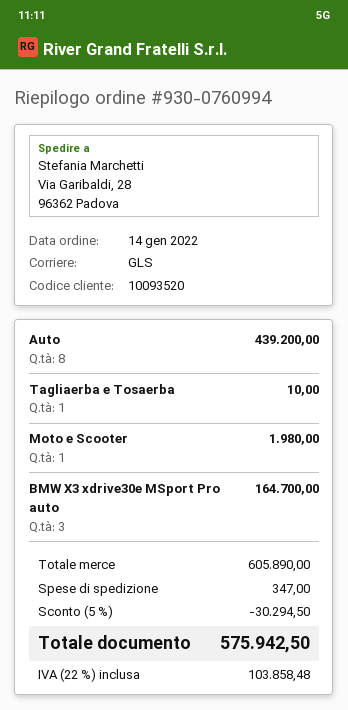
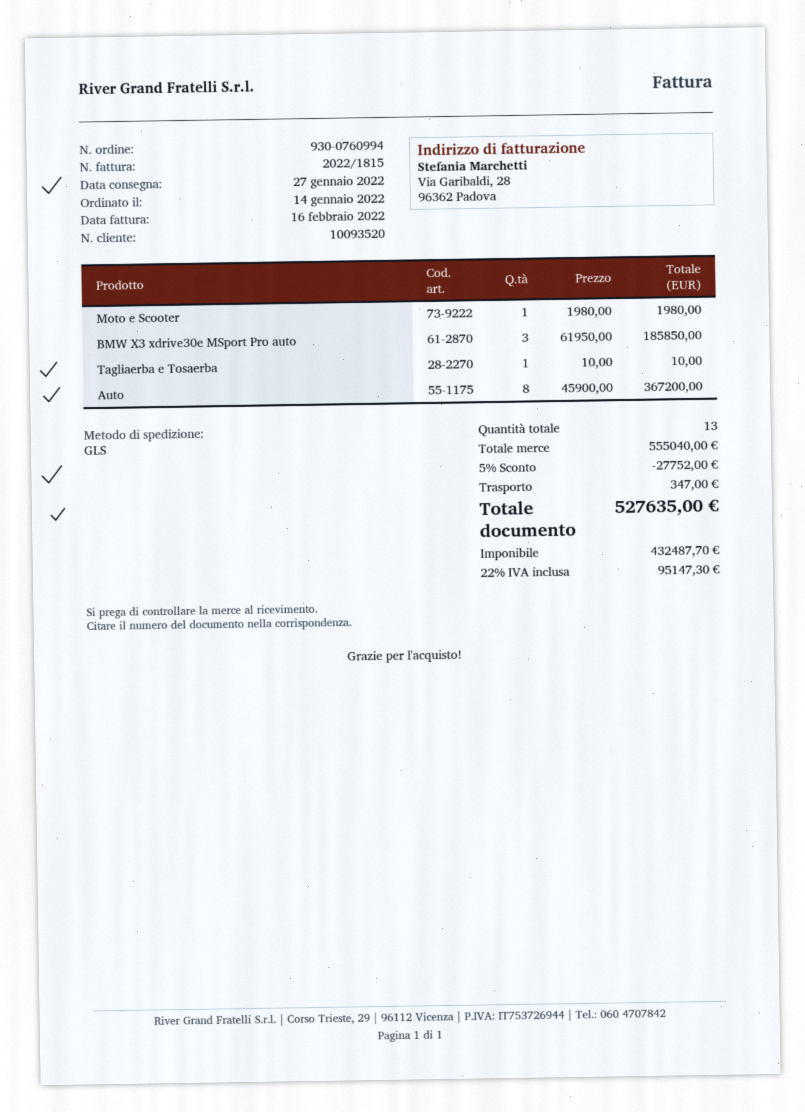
Auto: 8 for 439200.00 -> 8 for 367200.00
BMW X3 xdrive30e MSport Pro auto: 3 for 164700.00 -> 3 for 185850.00
subtotal: 605890.00 -> 555040.00
discount: 5% = 30294.50 -> 5% = 27752.00
tax: 22% = 103858.48 -> 22% = 95147.30
total: 575942.50 -> 527635.00

